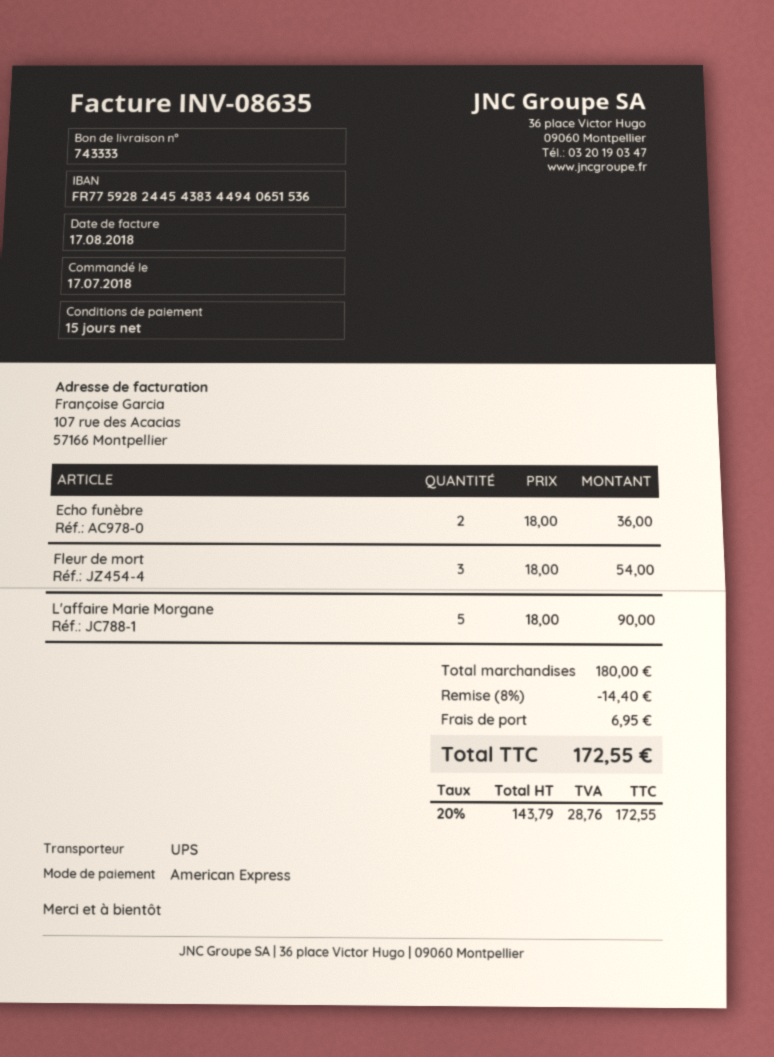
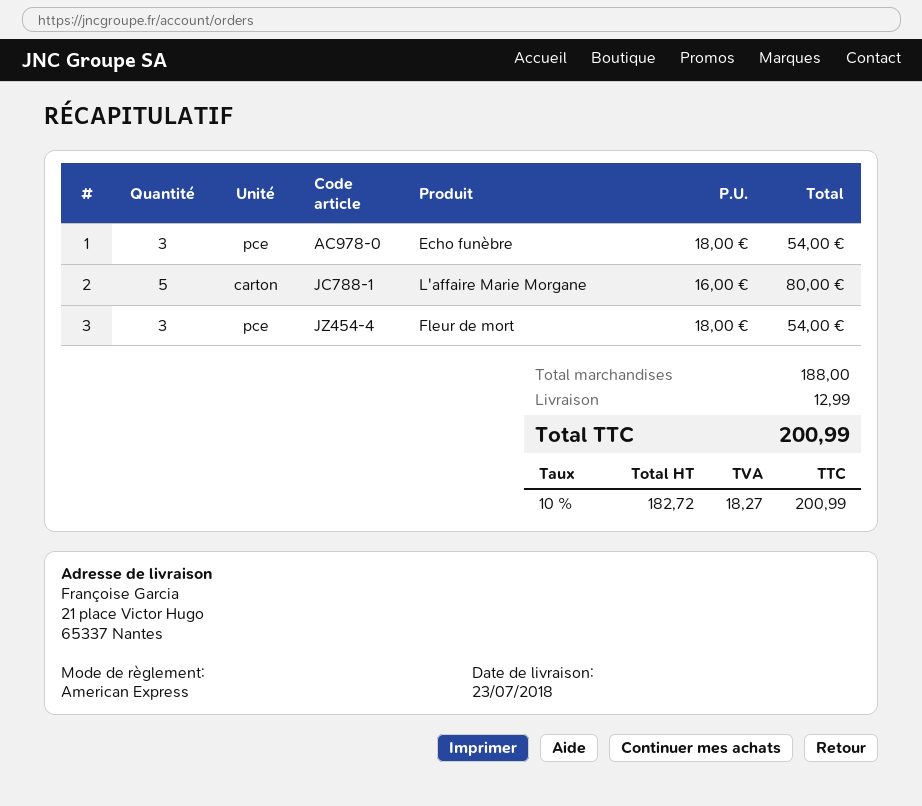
Echo funèbre: 2 x 18.00 = 36.00 -> 3 x 18.00 = 54.00
L'affaire Marie Morgane: 5 x 18.00 = 90.00 -> 5 x 16.00 = 80.00
subtotal: 180.00 -> 188.00
discount: 8% = 14.40 -> none
shipping: 6.95 -> 12.99
net: 143.79 -> 182.72
tax: 20% = 28.76 -> 10% = 18.27
total: 172.55 -> 200.99

